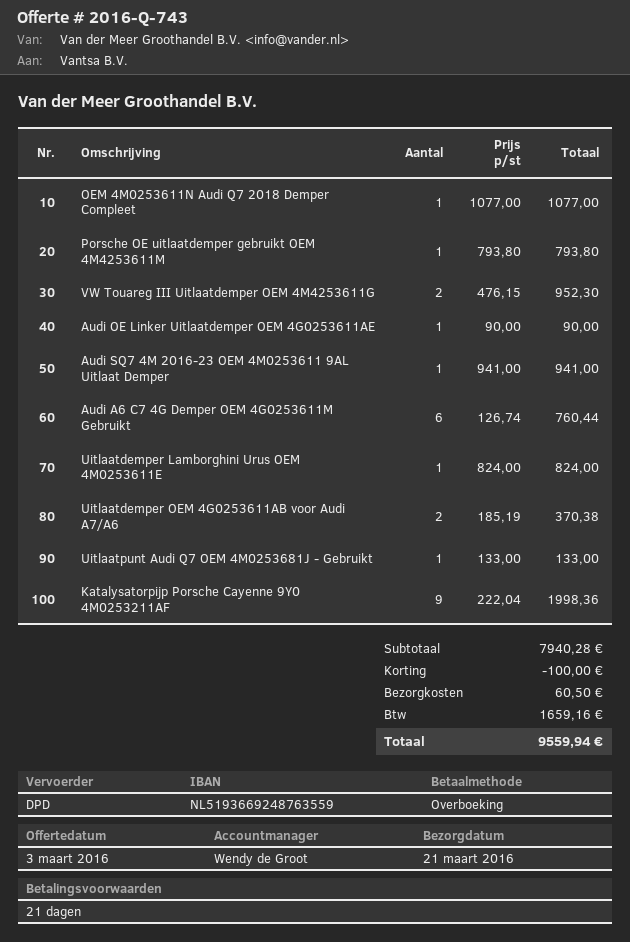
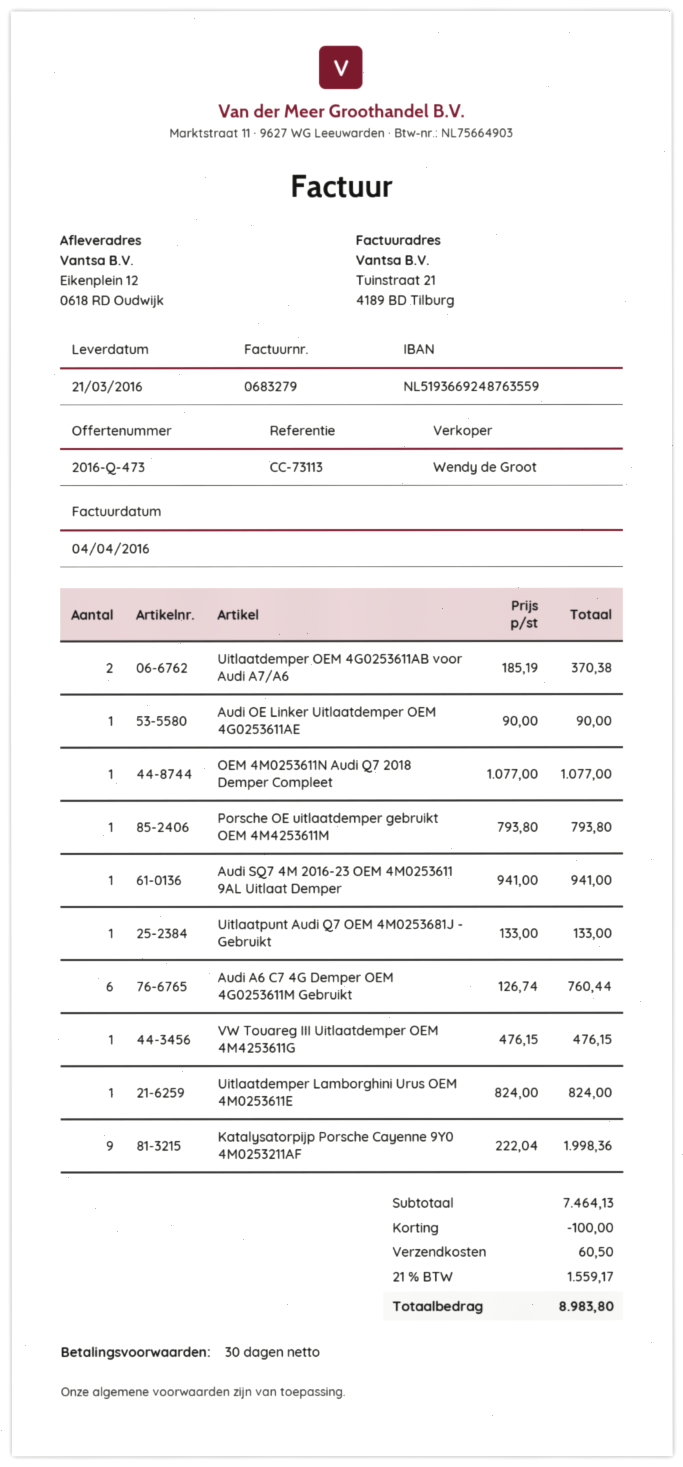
quote number: 2016-Q-743 -> 2016-Q-473
payment terms: 21 days -> 30 days
VW Touareg III Uitlaatdemper OEM 4M4253611G: 2 x 476.15 = 952.30 -> 1 x 476.15 = 476.15
subtotal: 7940.28 -> 7464.13
tax: 1659.16 -> 1559.17
total: 9559.94 -> 8983.80

